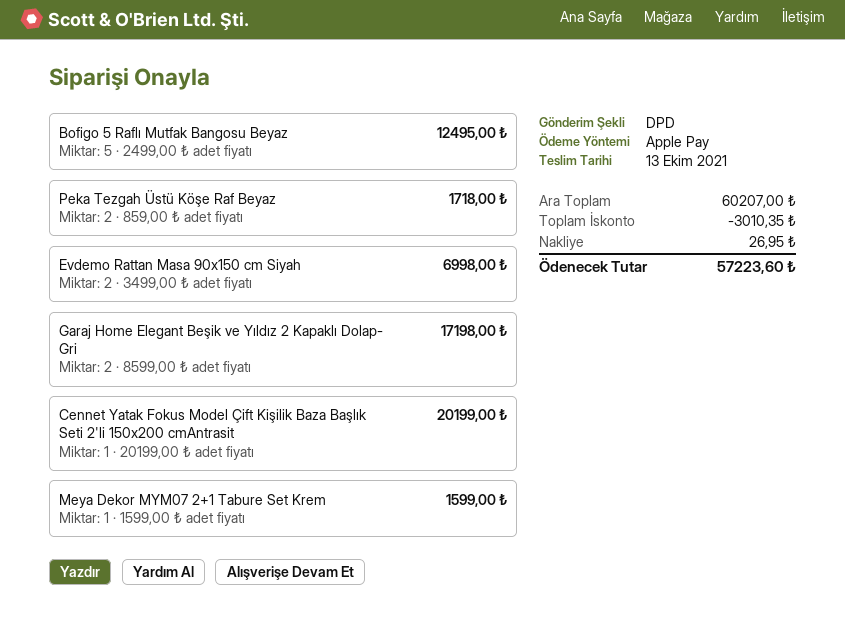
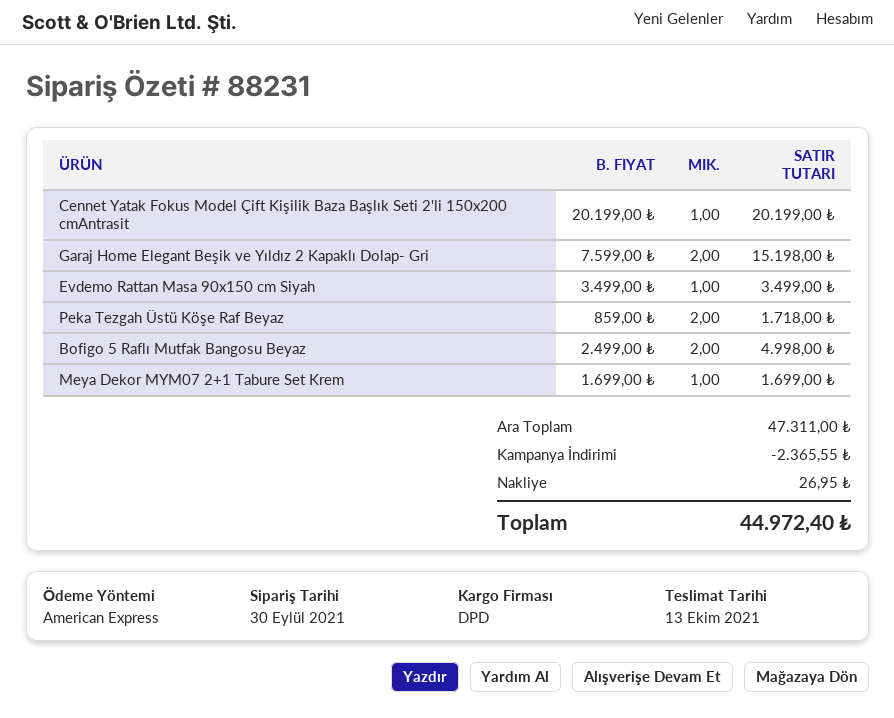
payment method: Apple Pay -> American Express
Bofigo 5 Raflı Mutfak Bangosu Beyaz: 5 x 2499.00 = 12495.00 -> 2 x 2499.00 = 4998.00
Evdemo Rattan Masa 90x150 cm Siyah: 2 x 3499.00 = 6998.00 -> 1 x 3499.00 = 3499.00
Garaj Home Elegant Beşik ve Yıldız 2 Kapaklı Dolap- Gri: 2 x 8599.00 = 17198.00 -> 2 x 7599.00 = 15198.00
Meya Dekor MYM07 2+1 Tabure Set Krem: 1 x 1599.00 = 1599.00 -> 1 x 1699.00 = 1699.00
subtotal: 60207.00 -> 47311.00
discount: 3010.35 -> 2365.55
total: 57223.60 -> 44972.40

